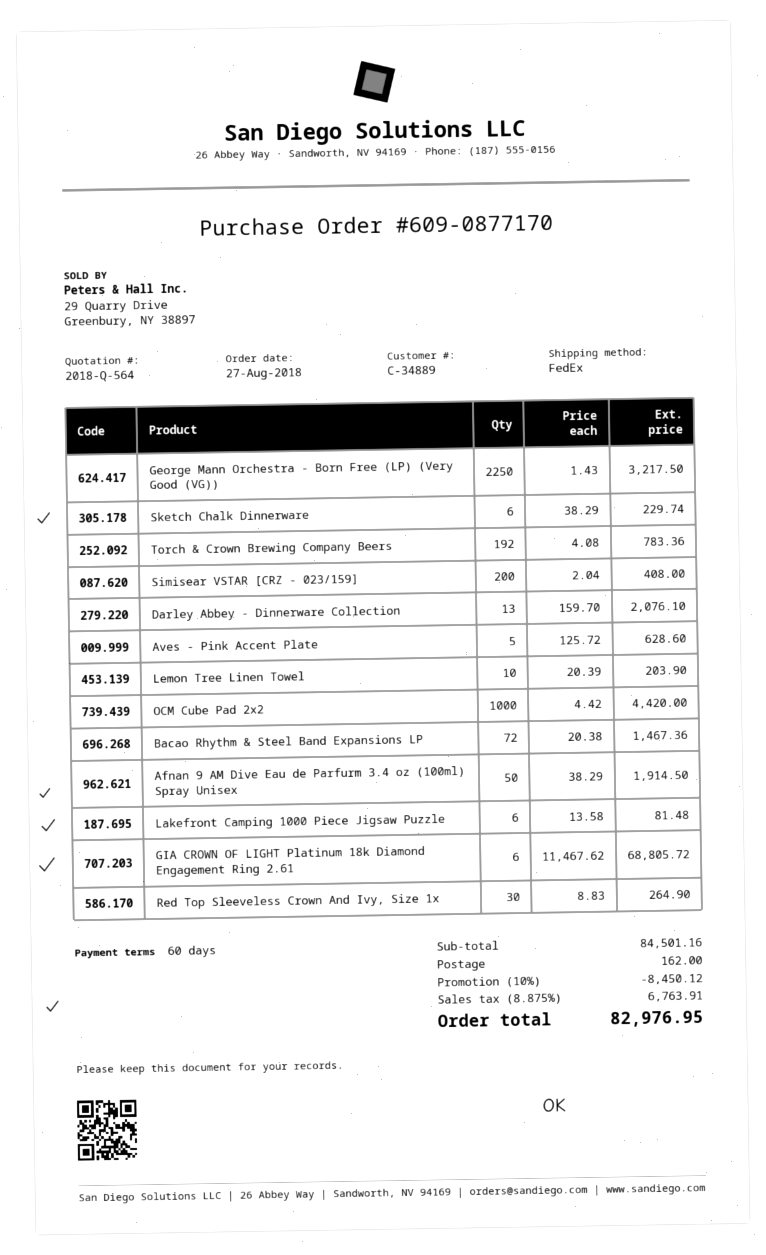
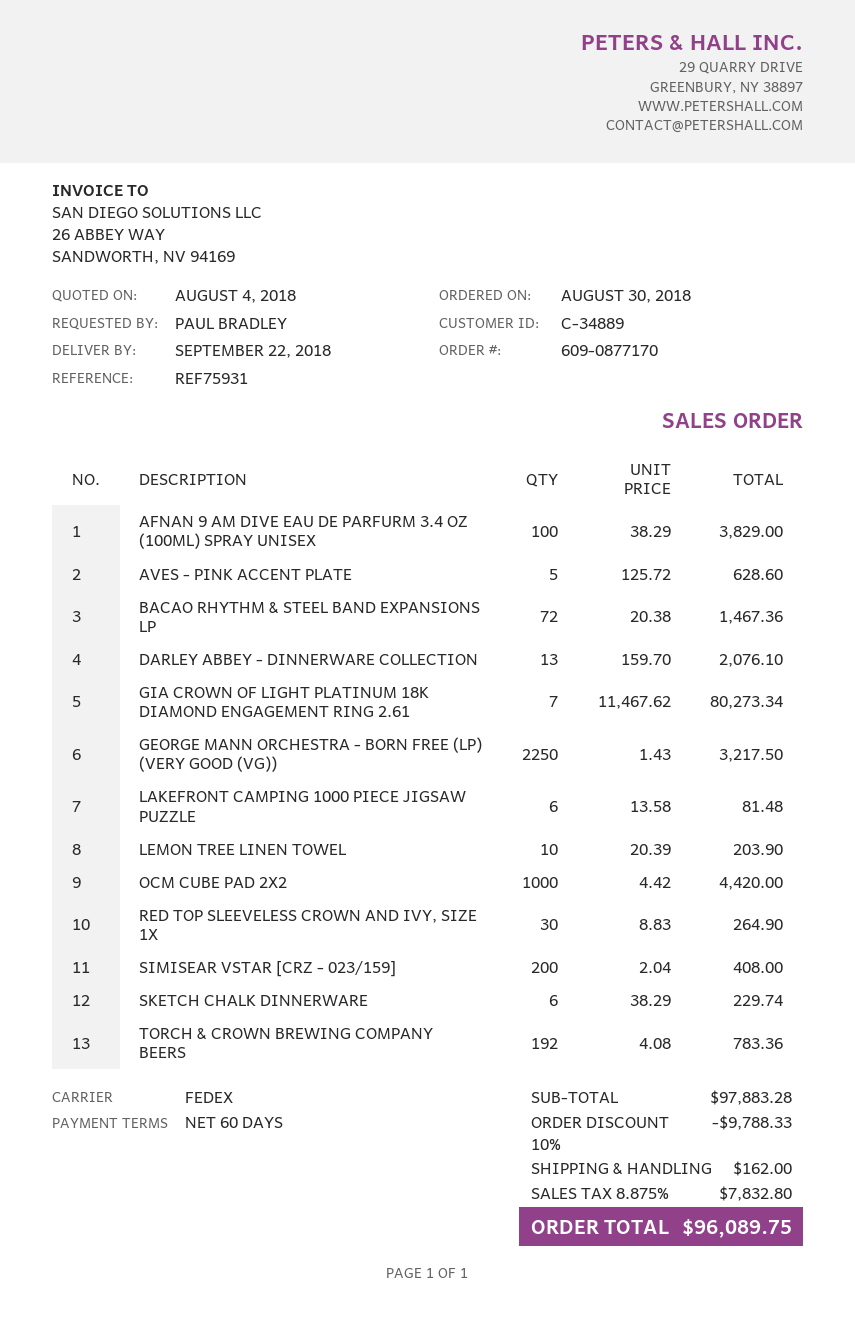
order date: 2018-08-27 -> 2018-08-30
Afnan 9 AM Dive Eau de Parfurm 3.4 oz (100ml) Spray Unisex: 50 x 38.29 = 1914.50 -> 100 x 38.29 = 3829.00
GIA CROWN OF LIGHT Platinum 18k Diamond Engagement Ring 2.61: 6 x 11467.62 = 68805.72 -> 7 x 11467.62 = 80273.34
subtotal: 84501.16 -> 97883.28
discount: 10% = 8450.12 -> 10% = 9788.33
tax: 8.875% = 6763.91 -> 8.875% = 7832.80
total: 82976.95 -> 96089.75

